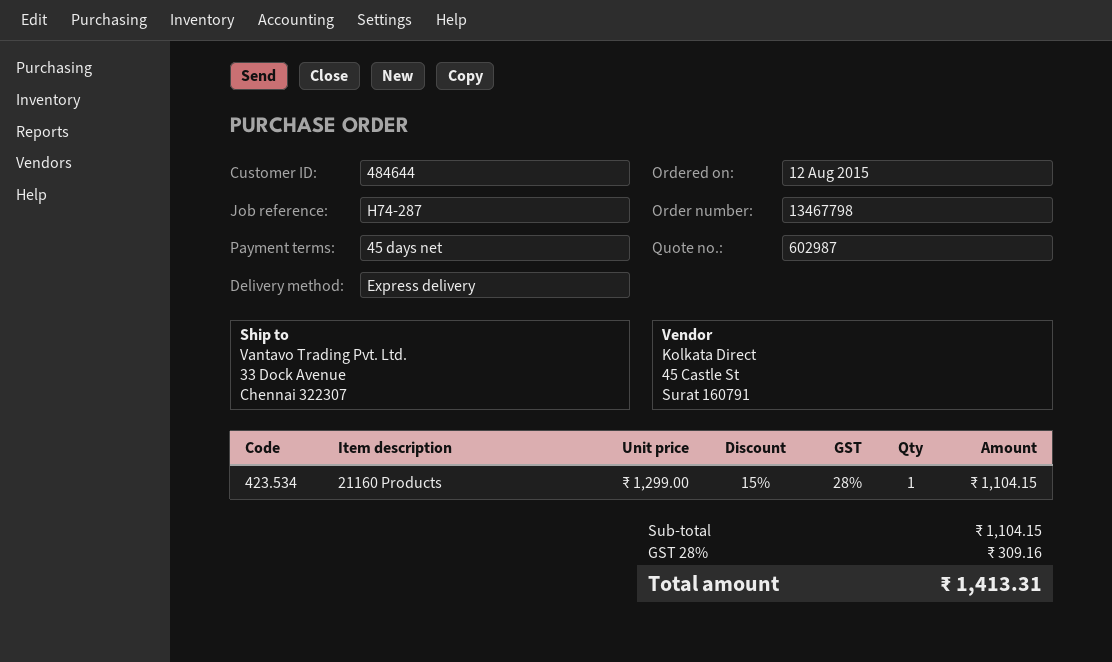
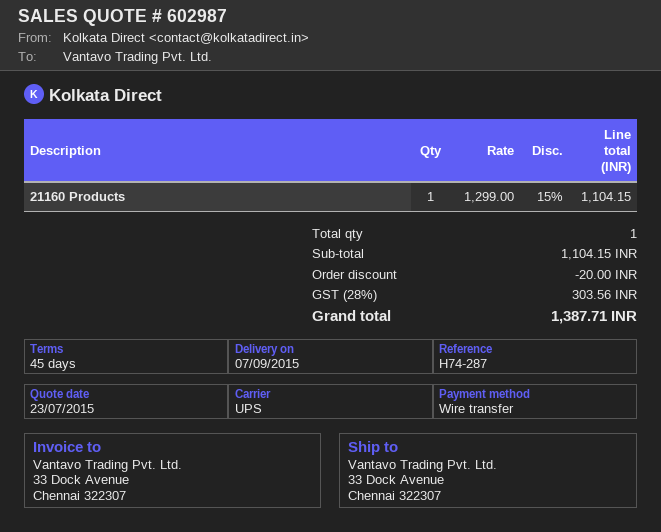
shipping method: express -> UPS
discount: none -> 20.00
tax: 28% = 309.16 -> 28% = 303.56
total: 1413.31 -> 1387.71

